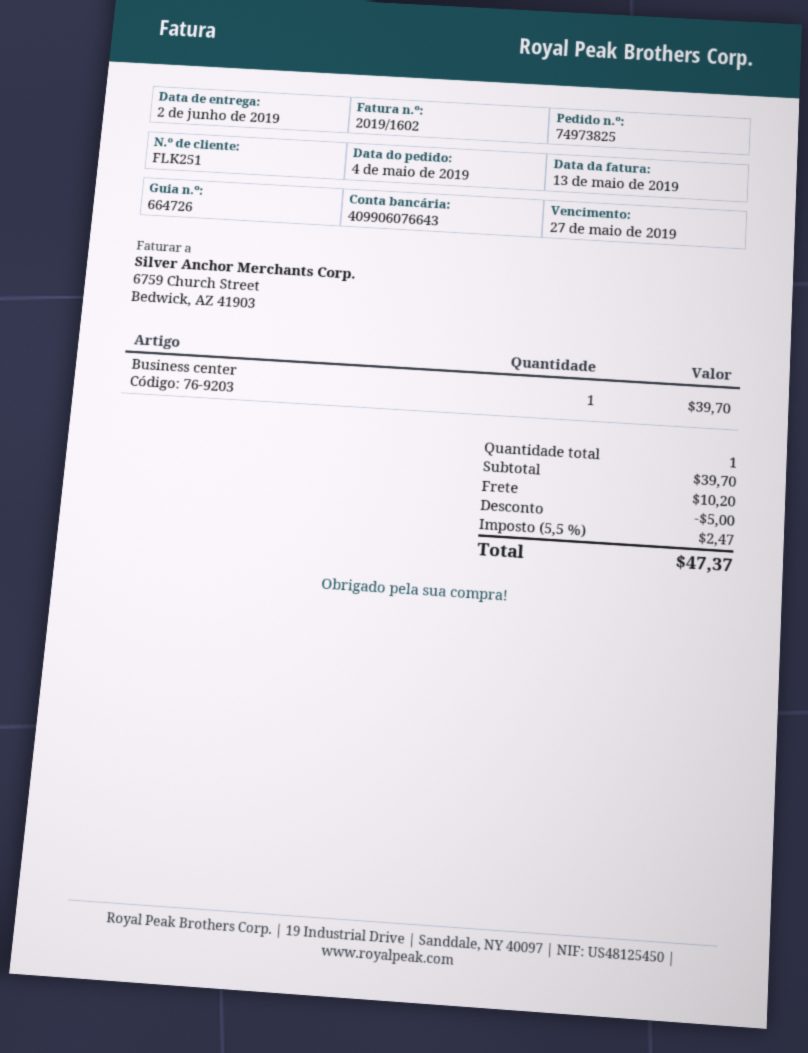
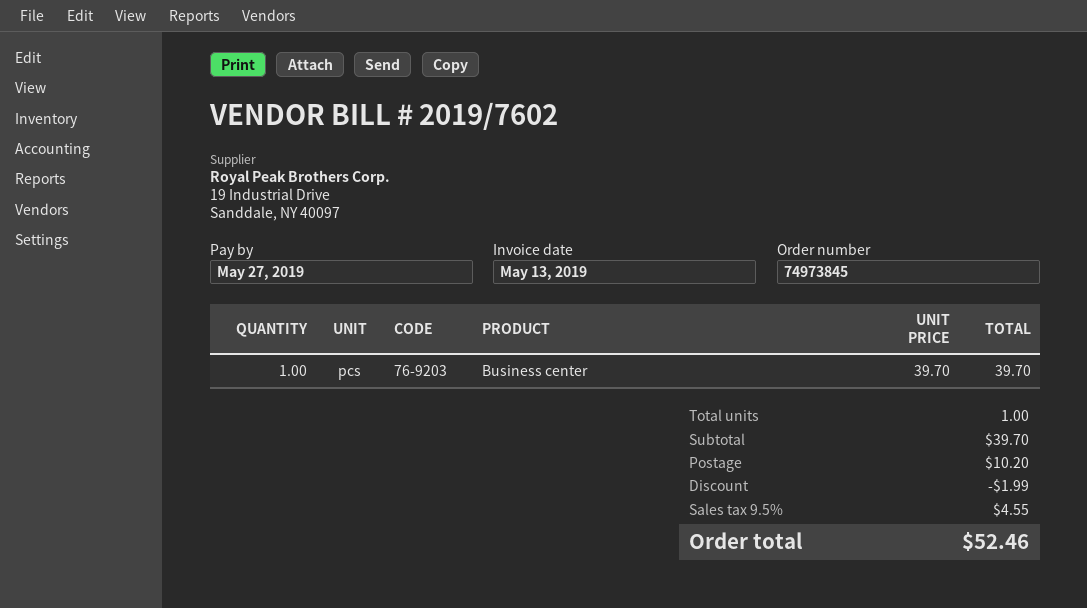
order number: 74973825 -> 74973845
invoice number: 2019/1602 -> 2019/7602
discount: 5.00 -> 1.99
tax: 5.5% = 2.47 -> 9.5% = 4.55
total: 47.37 -> 52.46

